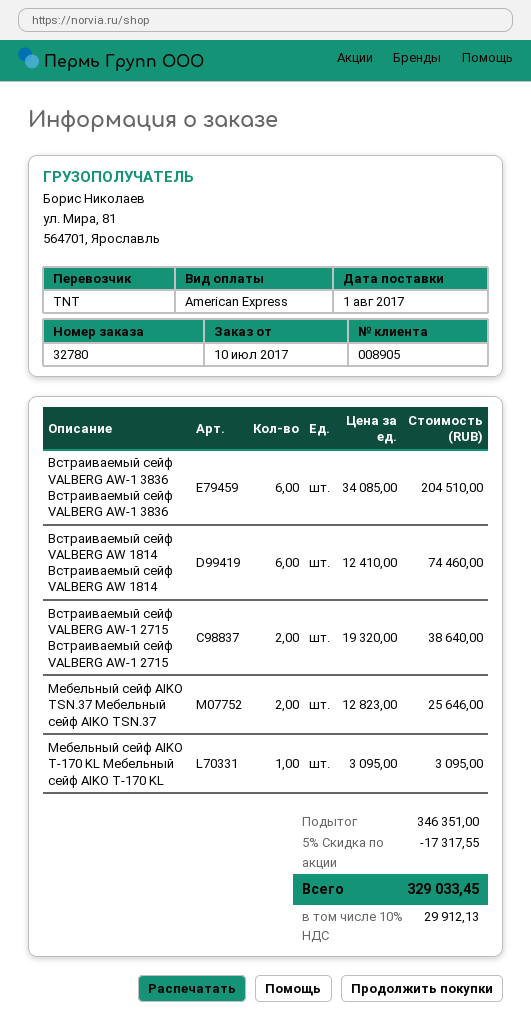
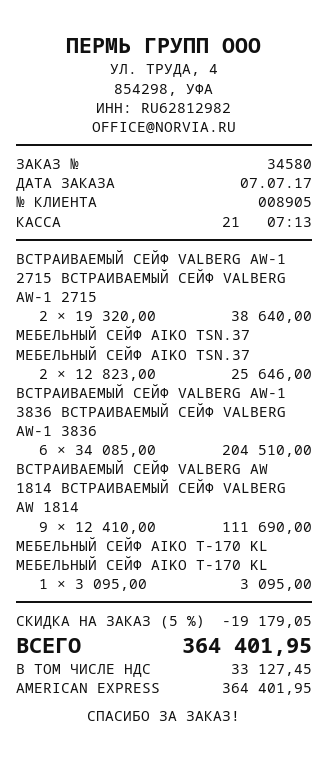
order number: 32780 -> 34580
order date: 2017-07-10 -> 2017-07-07
Встраиваемый сейф VALBERG AW 1814 Встраиваемый сейф VALBERG AW 1814: 6 x 12410.00 = 74460.00 -> 9 x 12410.00 = 111690.00
discount: 5% = 17317.55 -> 5% = 19179.05
tax: 29912.13 -> 33127.45
total: 329033.45 -> 364401.95

